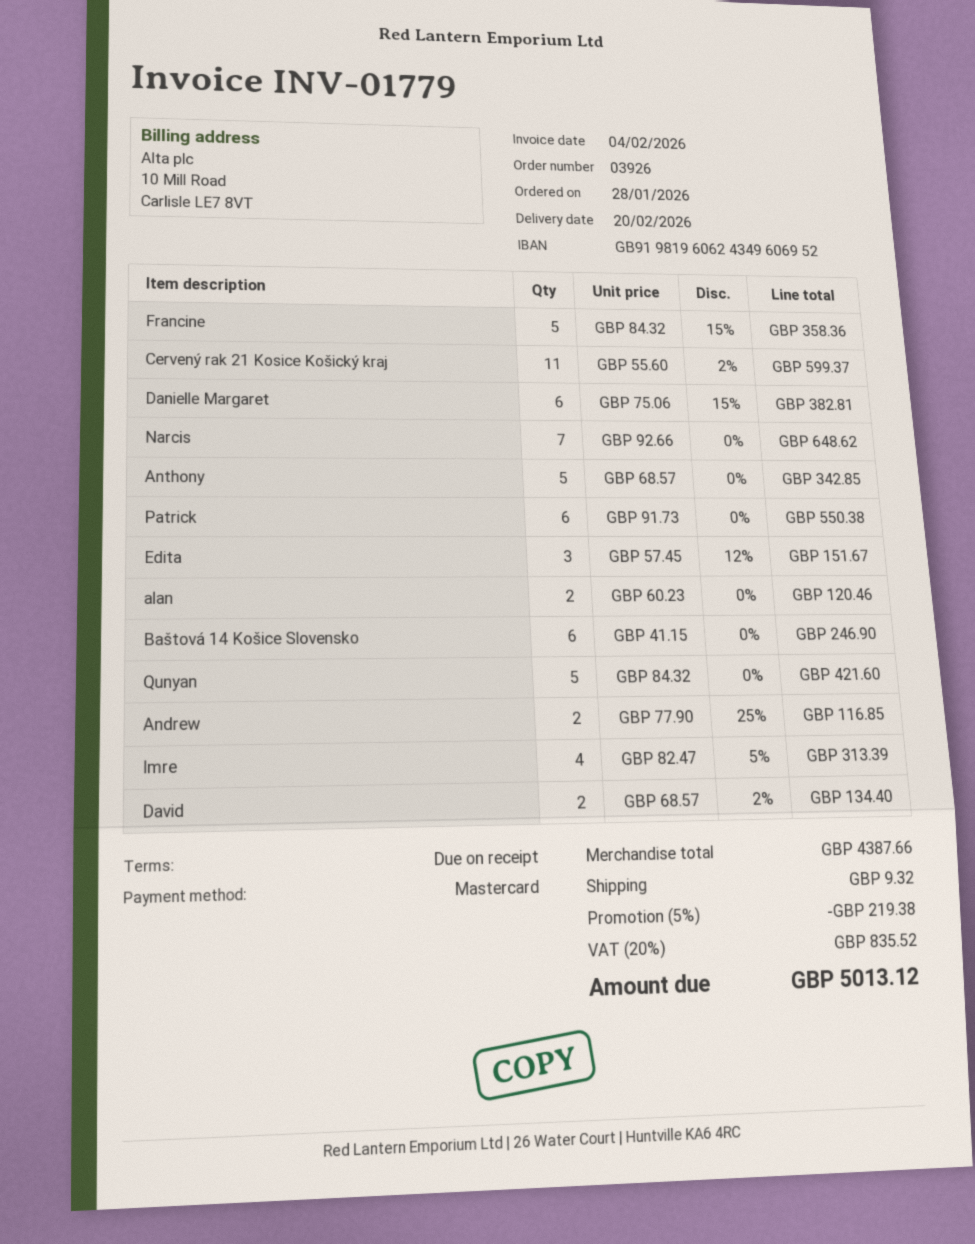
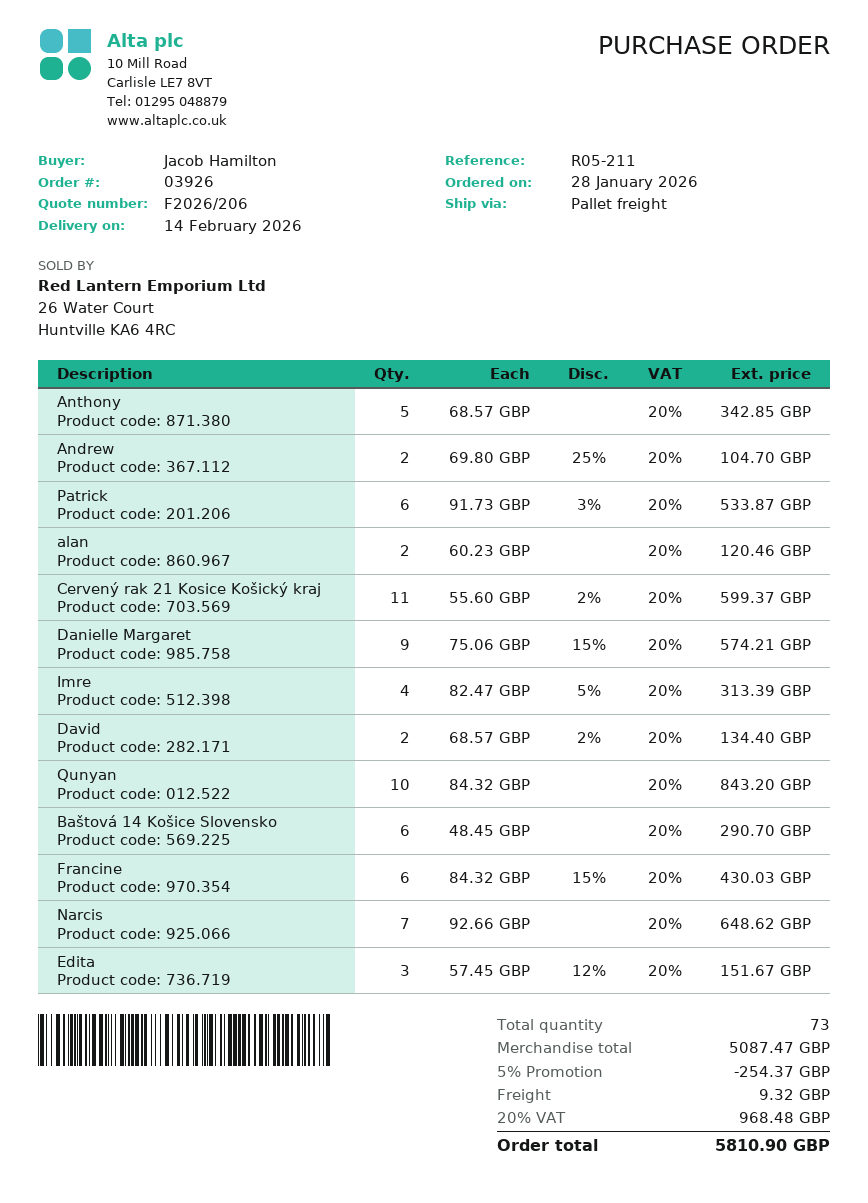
delivery date: 2026-02-20 -> 2026-02-14
Francine: 5 x 84.32 - 15% = 358.36 -> 6 x 84.32 - 15% = 430.03
Danielle Margaret: 6 x 75.06 - 15% = 382.81 -> 9 x 75.06 - 15% = 574.21
Patrick: 6 x 91.73 = 550.38 -> 6 x 91.73 - 3% = 533.87
Baštová 14 Košice Slovensko: 6 x 41.15 = 246.90 -> 6 x 48.45 = 290.70
Qunyan: 5 x 84.32 = 421.60 -> 10 x 84.32 = 843.20
Andrew: 2 x 77.90 - 25% = 116.85 -> 2 x 69.80 - 25% = 104.70
subtotal: 4387.66 -> 5087.47
discount: 5% = 219.38 -> 5% = 254.37
tax: 20% = 835.52 -> 20% = 968.48
total: 5013.12 -> 5810.90

